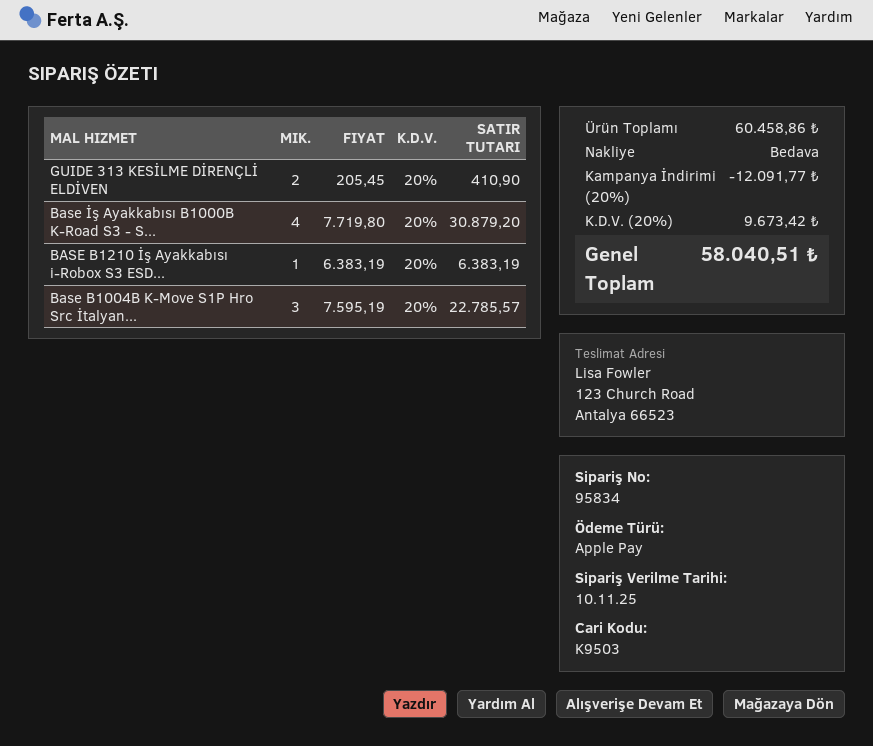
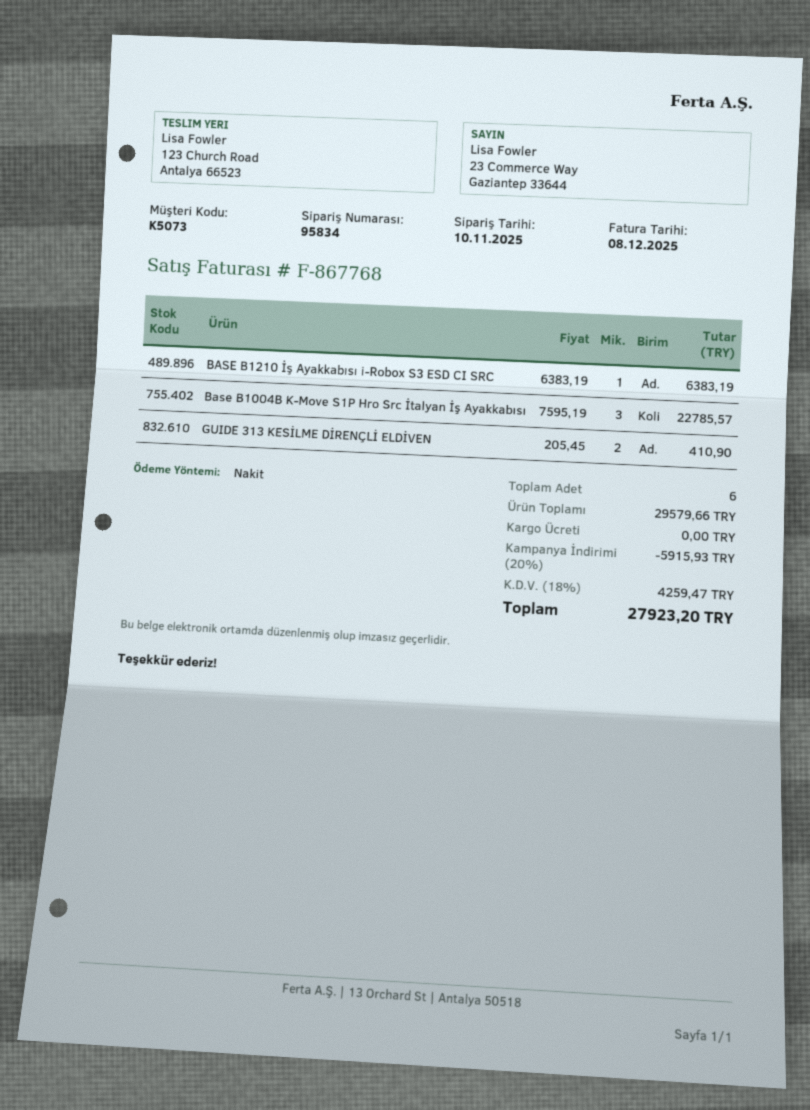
customer number: K9503 -> K5073
payment method: Apple Pay -> cash
Base İş Ayakkabısı B1000B K-Road S3 - S...: 4 x 7719.80 = 30879.20 -> none
subtotal: 60458.86 -> 29579.66
discount: 20% = 12091.77 -> 20% = 5915.93
tax: 20% = 9673.42 -> 18% = 4259.47
total: 58040.51 -> 27923.20

